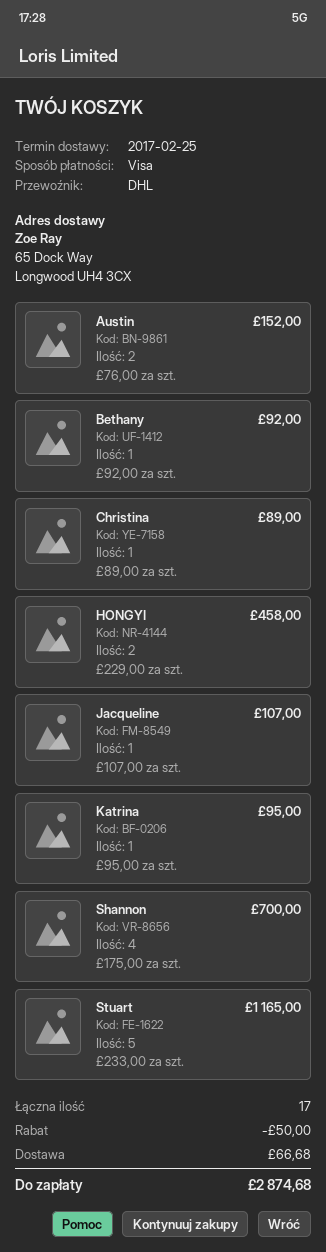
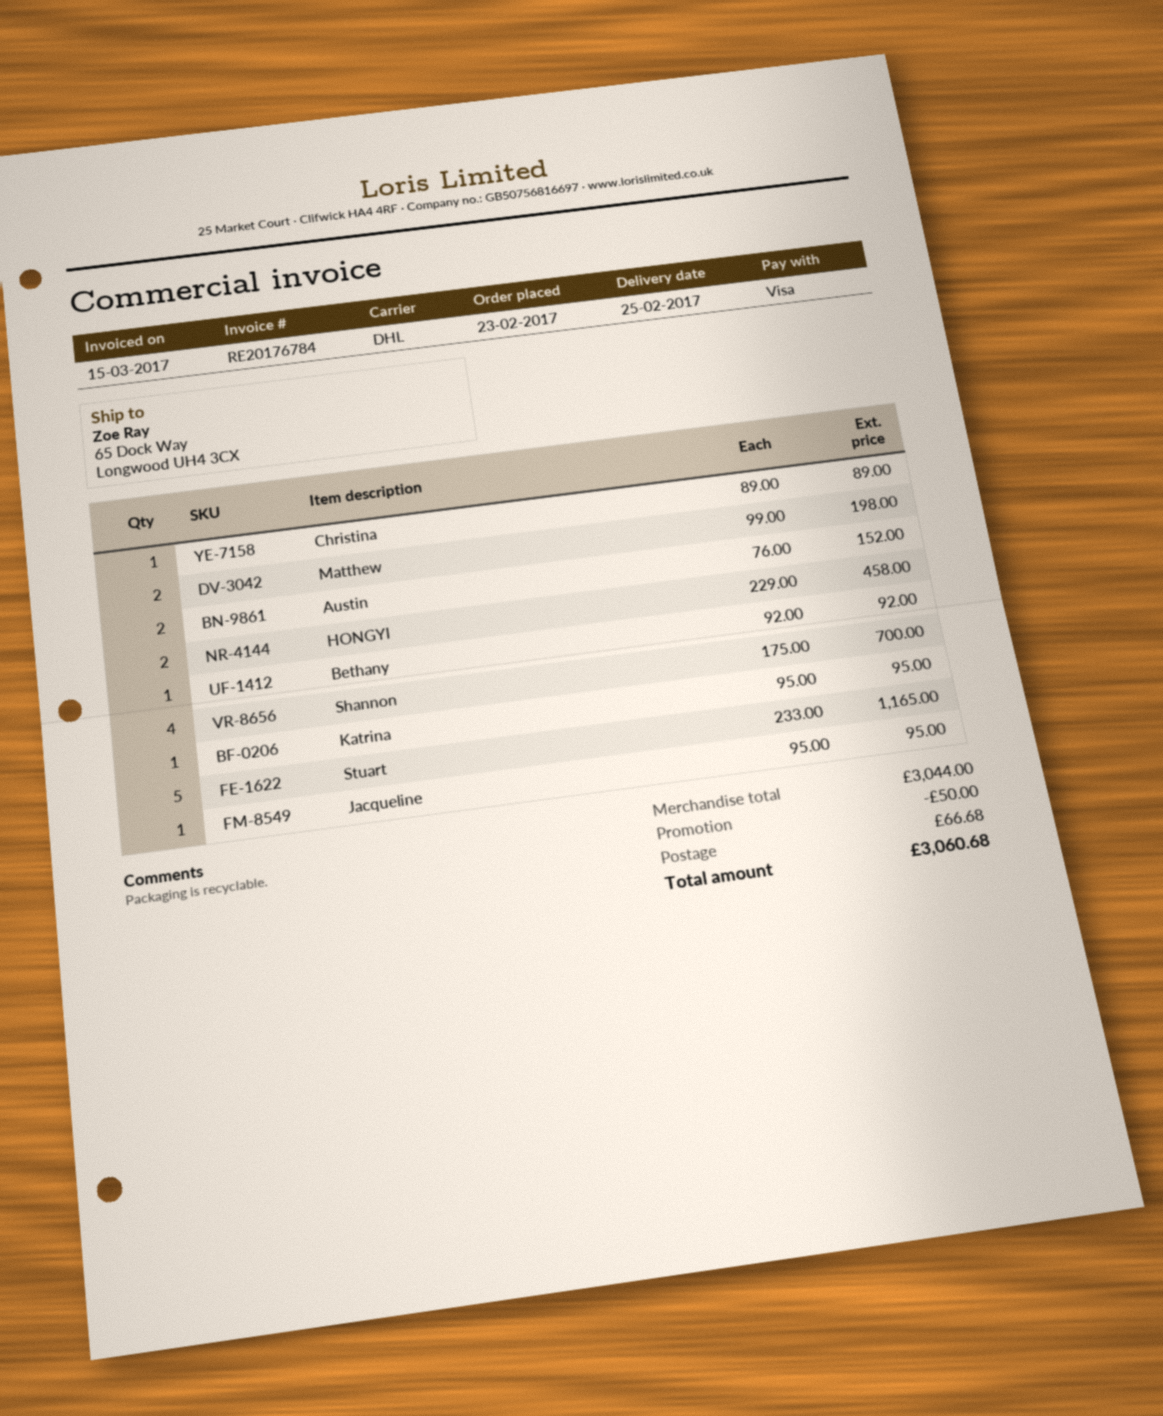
Jacqueline: 1 x 107.00 = 107.00 -> 1 x 95.00 = 95.00
Matthew: none -> 2 x 99.00 = 198.00
total: 2874.68 -> 3060.68

